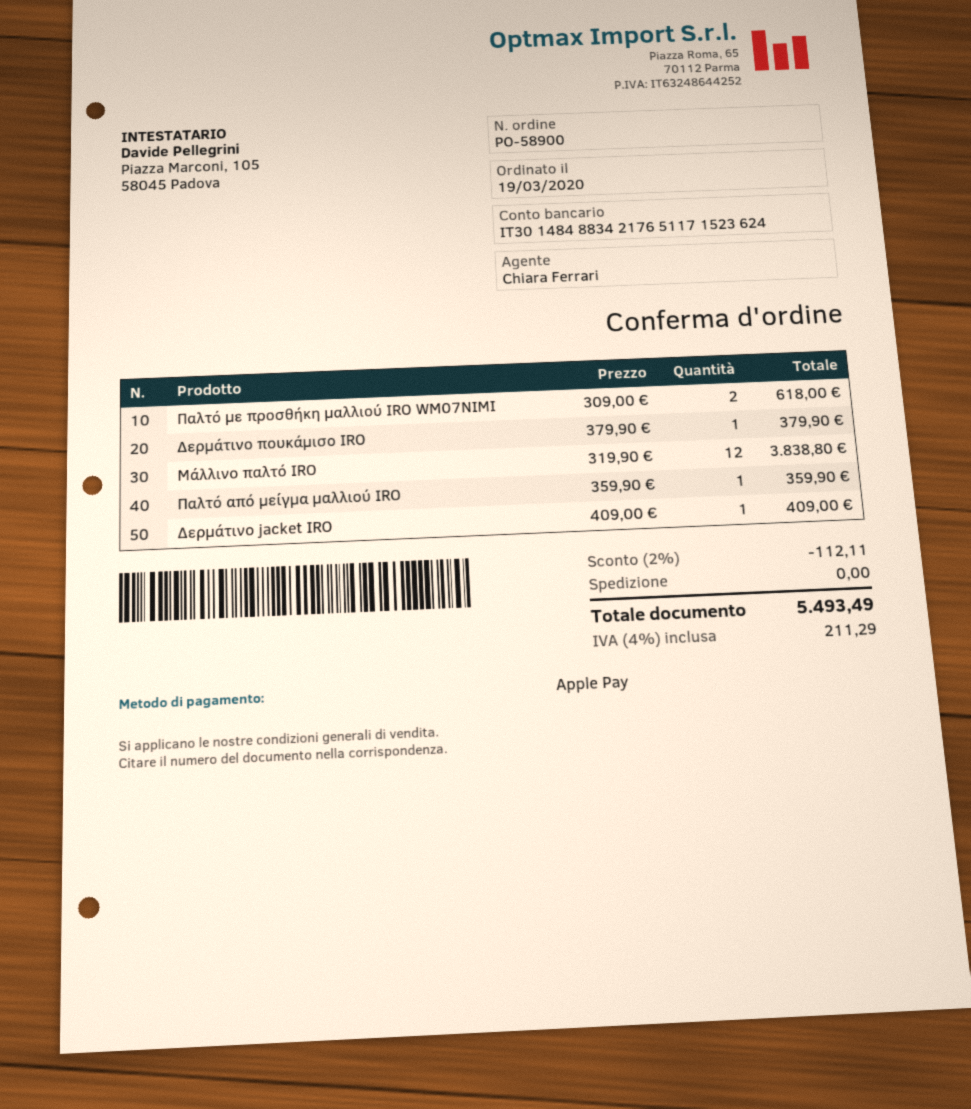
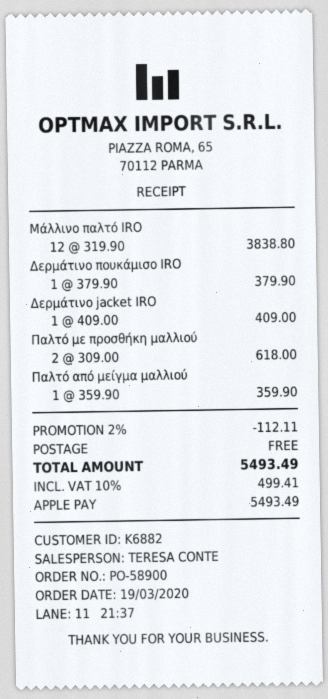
sales rep: Chiara Ferrari -> TERESA CONTE
tax: 4% = 211.29 -> 10% = 499.41

